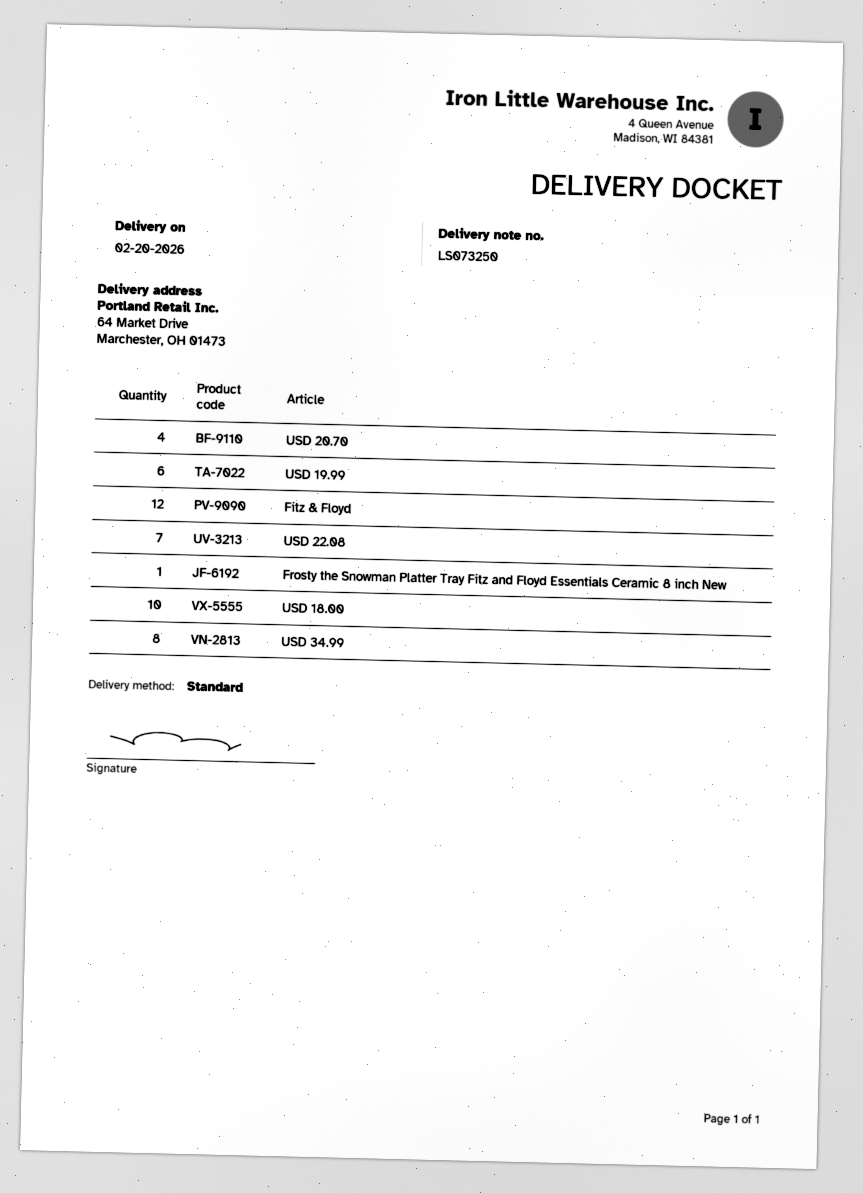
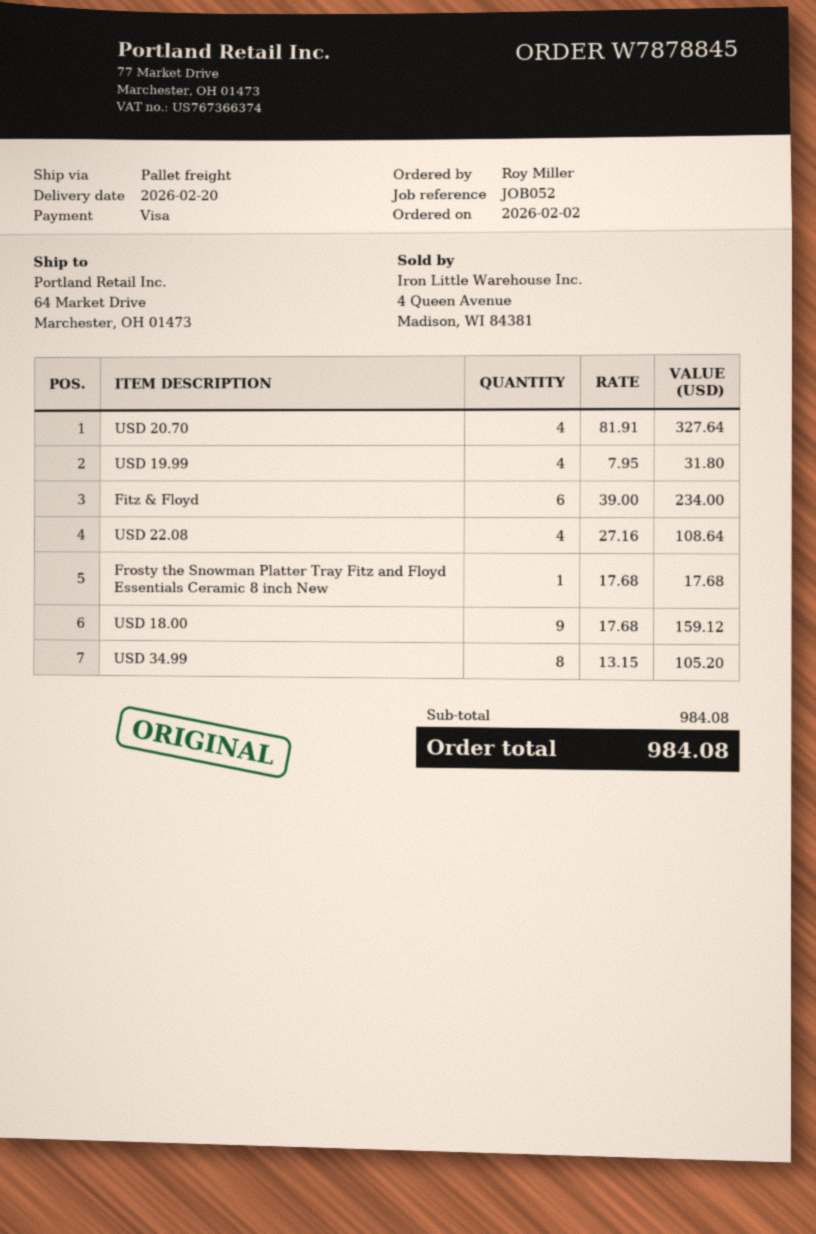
shipping method: standard -> pallet freight
USD 19.99: 6 -> 4
Fitz & Floyd: 12 -> 6
USD 22.08: 7 -> 4
USD 18.00: 10 -> 9

